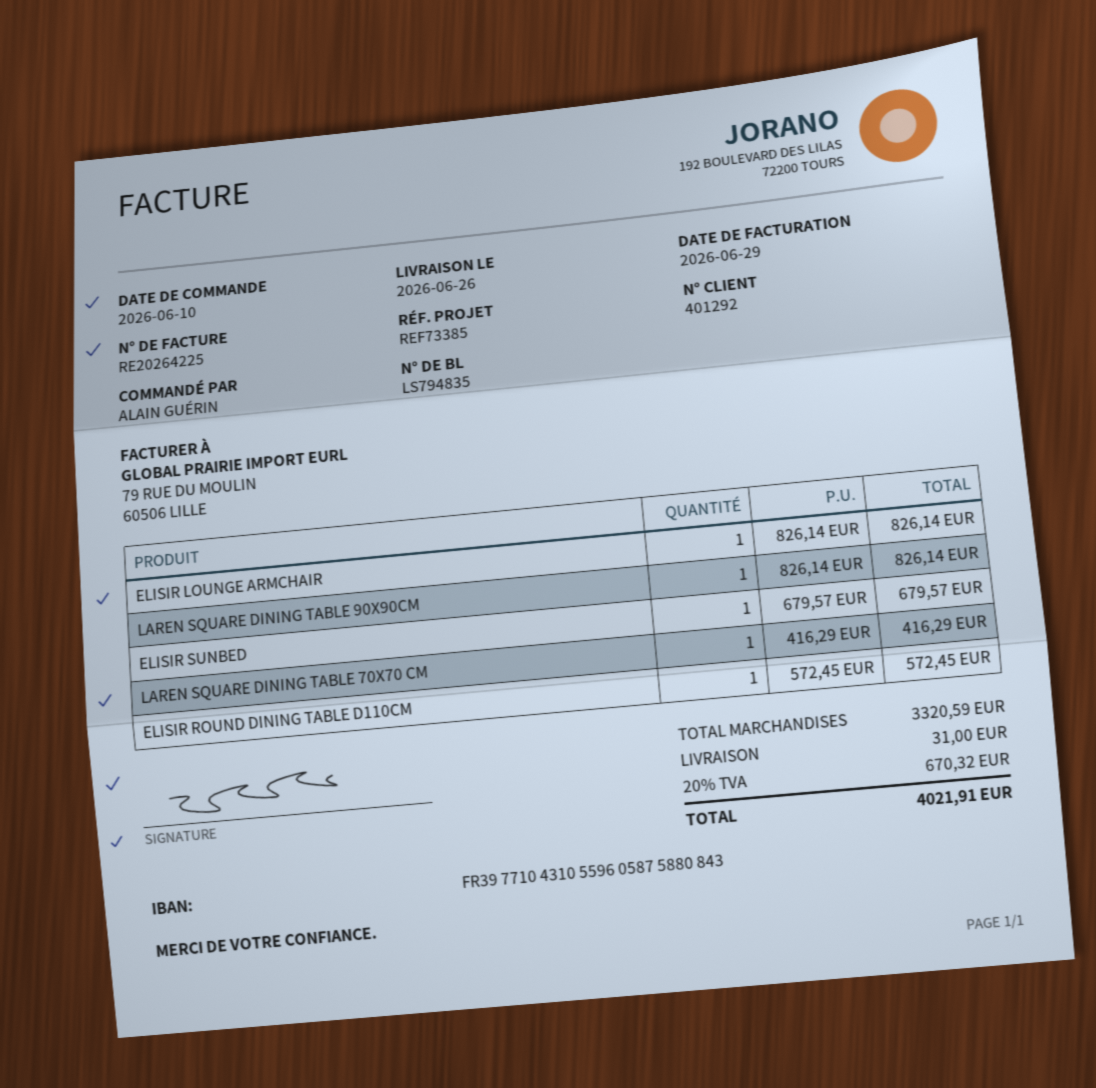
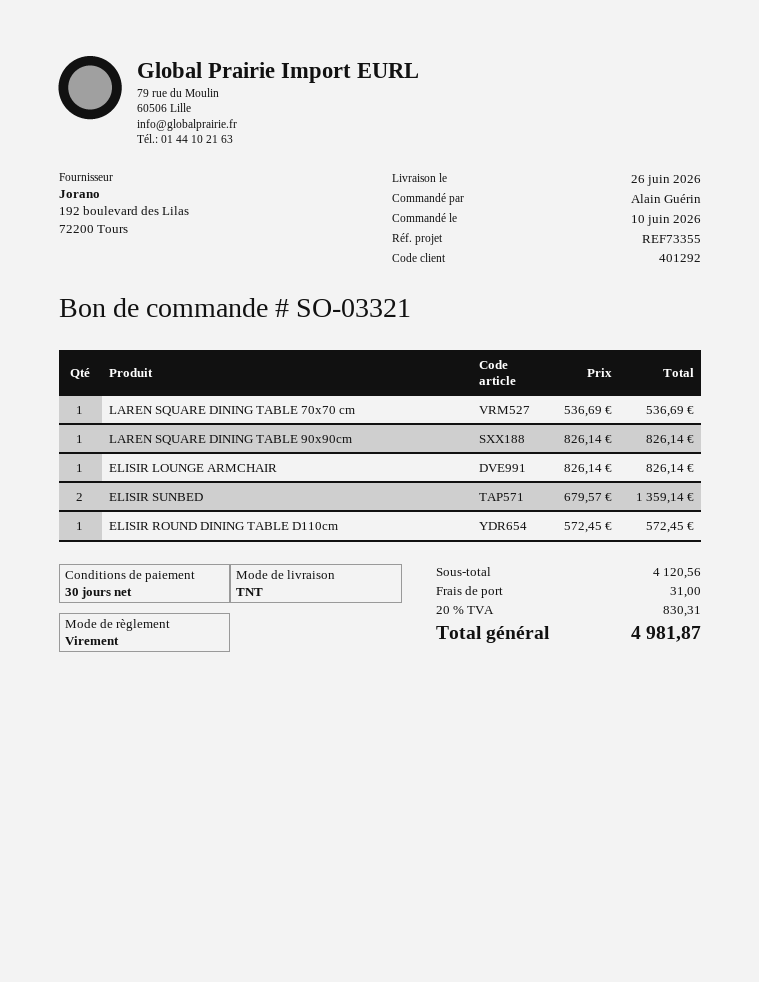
reference: REF73385 -> REF73355
ELISIR SUNBED: 1 x 679.57 = 679.57 -> 2 x 679.57 = 1359.14
LAREN SQUARE DINING TABLE 70X70 CM: 1 x 416.29 = 416.29 -> 1 x 536.69 = 536.69
subtotal: 3320.59 -> 4120.56
tax: 20% = 670.32 -> 20% = 830.31
total: 4021.91 -> 4981.87

